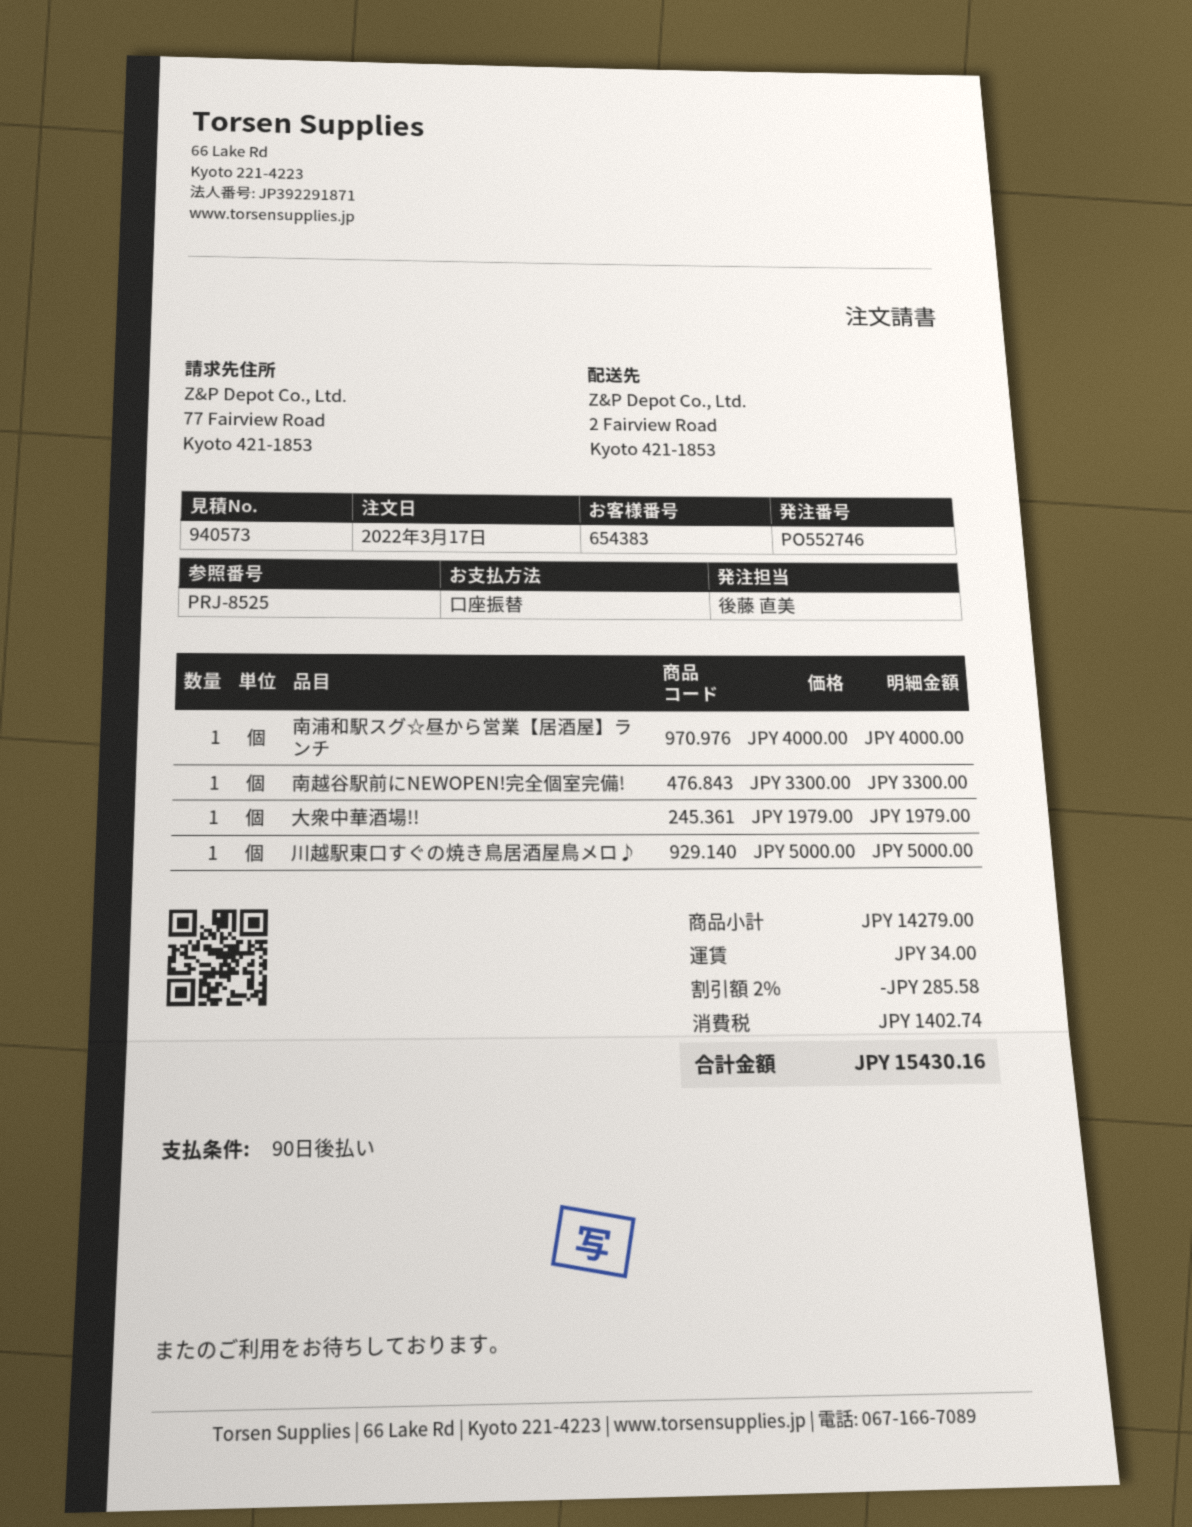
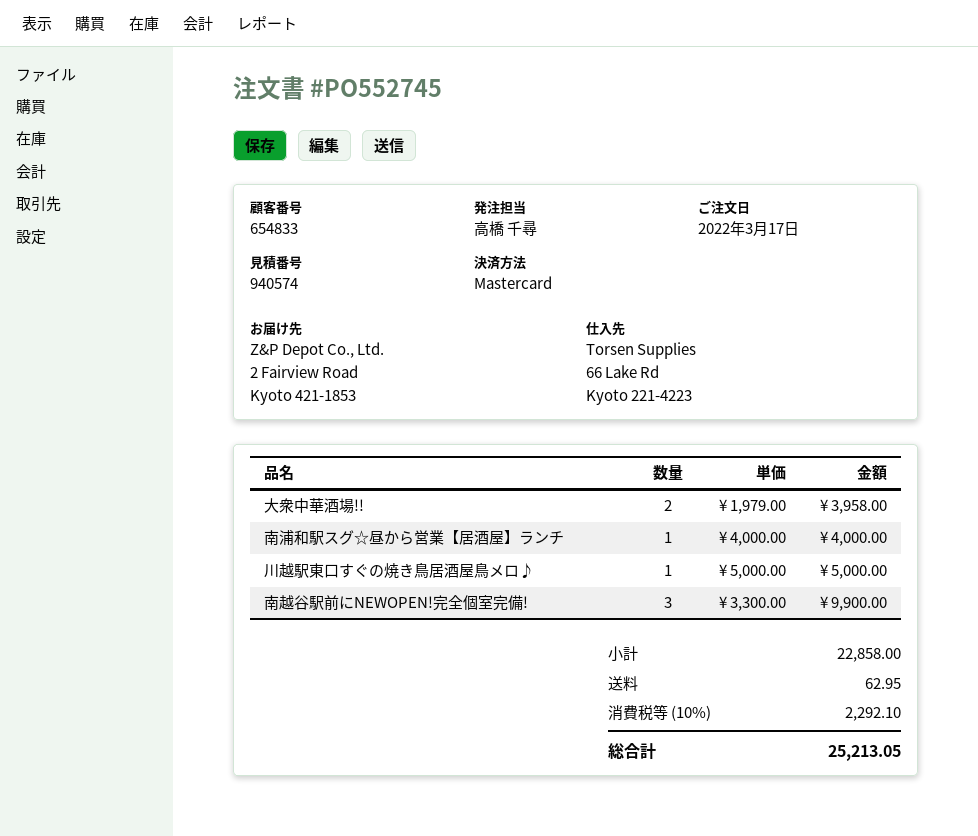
quote number: 940573 -> 940574
order number: PO552746 -> PO552745
customer number: 654383 -> 654833
ordered by: 後藤 直美 -> 高橋 千尋
payment method: direct debit -> Mastercard
南越谷駅前にNEWOPEN!完全個室完備!: 1 x 3300.00 = 3300.00 -> 3 x 3300.00 = 9900.00
大衆中華酒場!!: 1 x 1979.00 = 1979.00 -> 2 x 1979.00 = 3958.00
subtotal: 14279.00 -> 22858.00
discount: 2% = 285.58 -> none
shipping: 34.00 -> 62.95
tax: 1402.74 -> 2292.10
total: 15430.16 -> 25213.05

